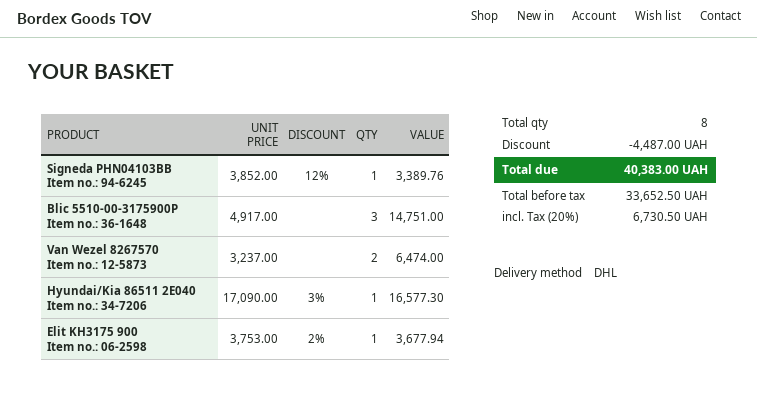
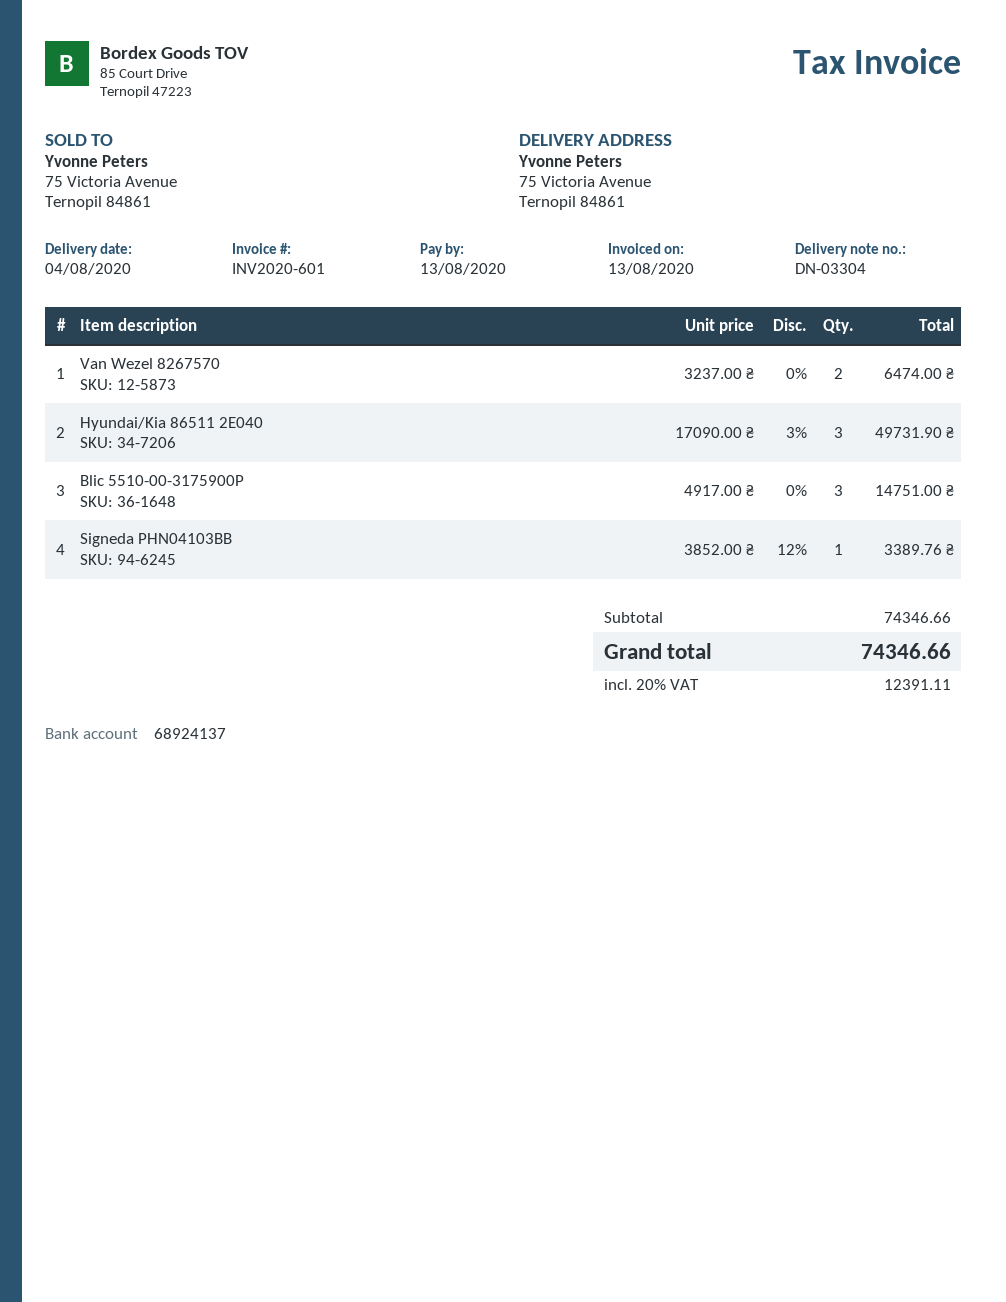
Hyundai/Kia 86511 2E040: 1 x 17090.00 - 3% = 16577.30 -> 3 x 17090.00 - 3% = 49731.90
Elit KH3175 900: 1 x 3753.00 - 2% = 3677.94 -> none
discount: 4487.00 -> none
tax: 20% = 6730.50 -> 20% = 12391.11
total: 40383.00 -> 74346.66

